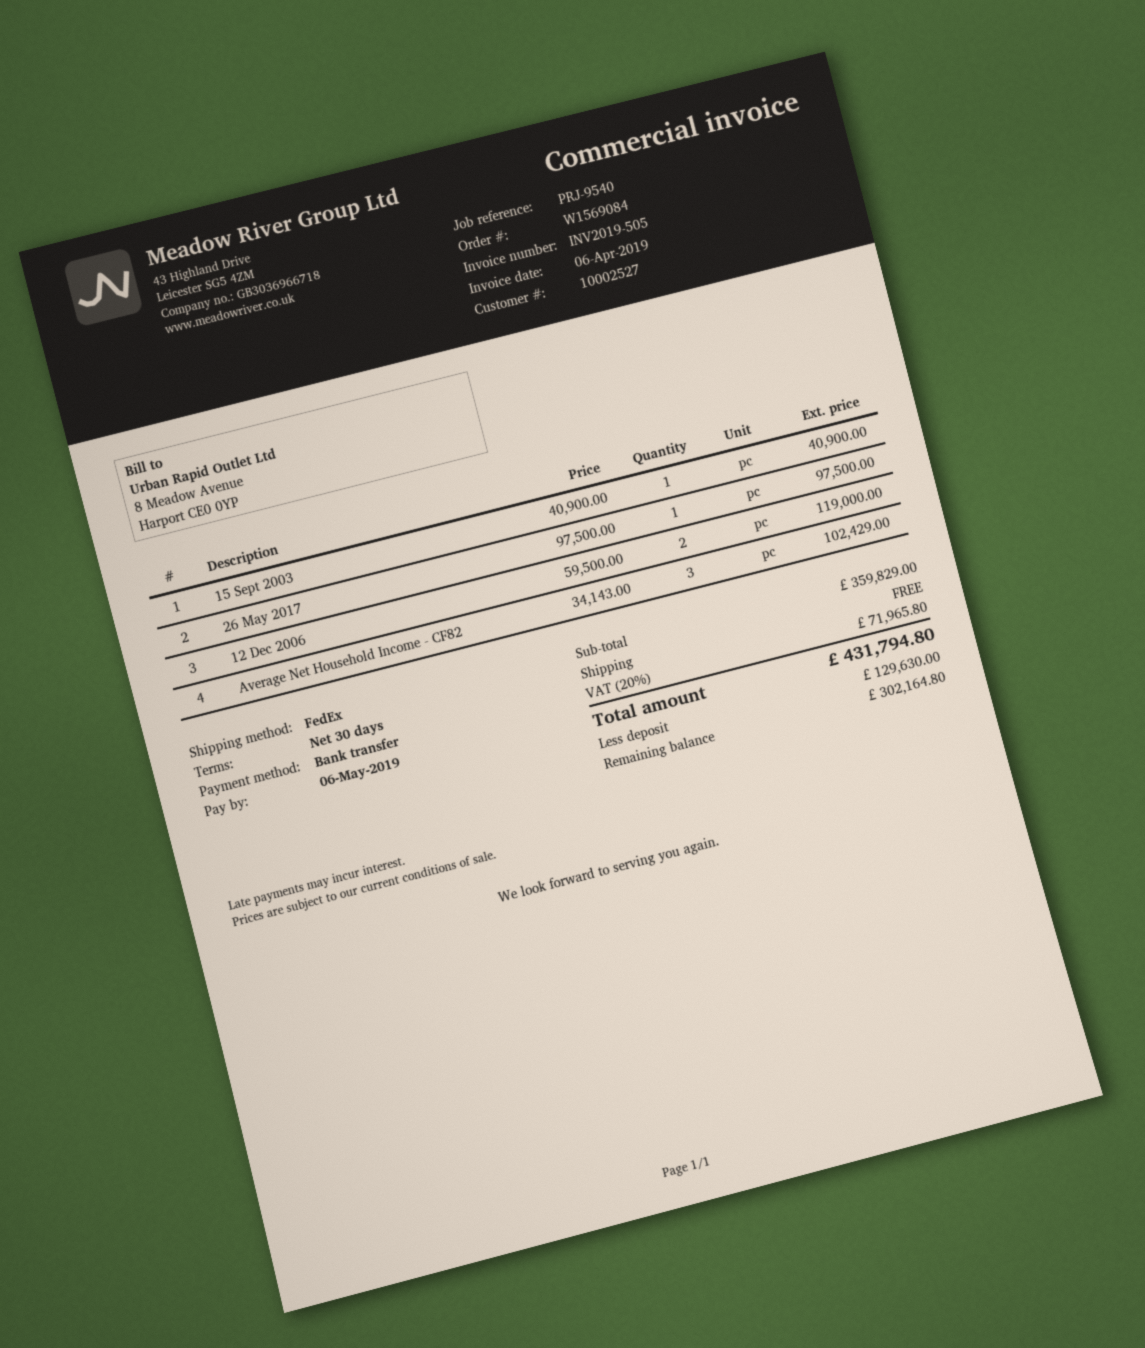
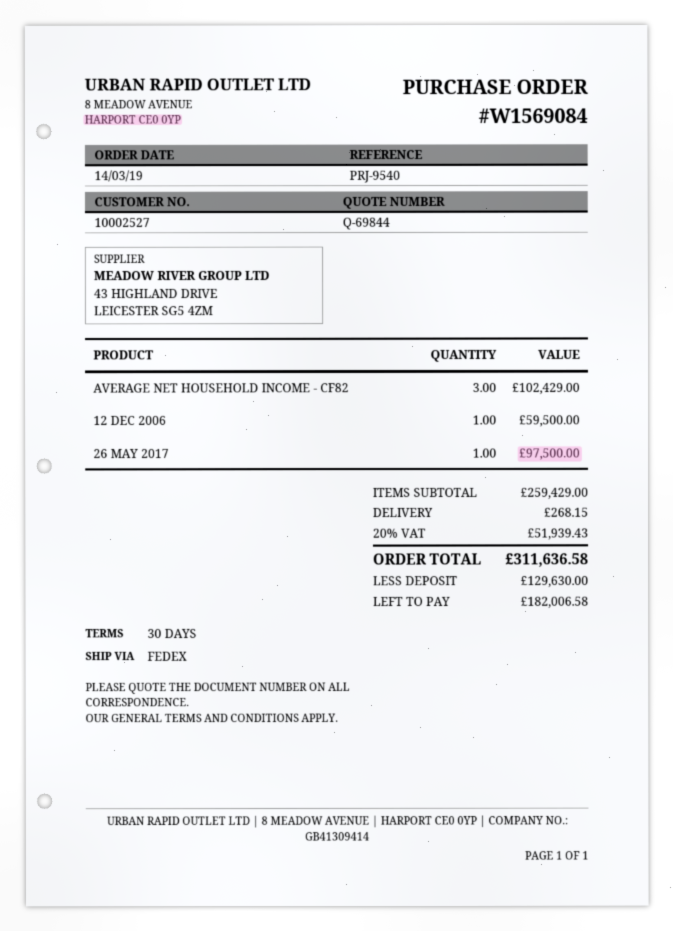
15 Sept 2003: 1 for 40900.00 -> none
12 Dec 2006: 2 for 119000.00 -> 1 for 59500.00
subtotal: 359829.00 -> 259429.00
shipping: 0.00 -> 268.15
tax: 20% = 71965.80 -> 20% = 51939.43
total: 431794.80 -> 311636.58
balance: 302164.80 -> 182006.58

